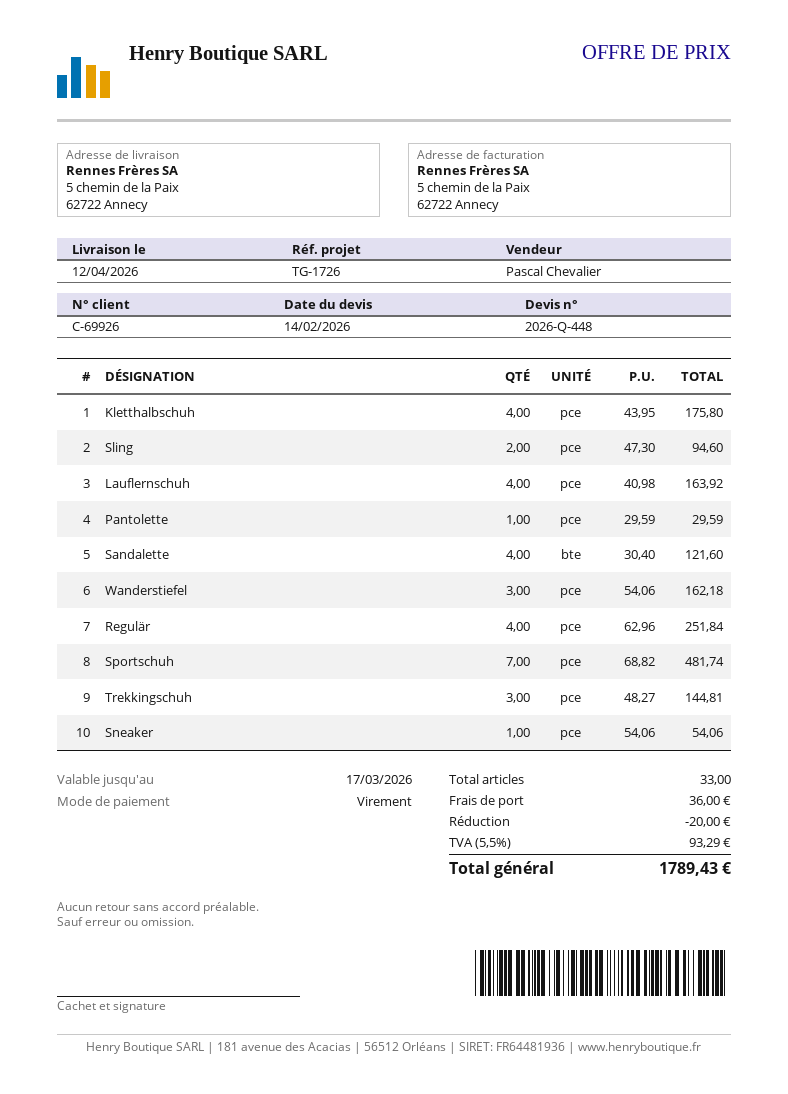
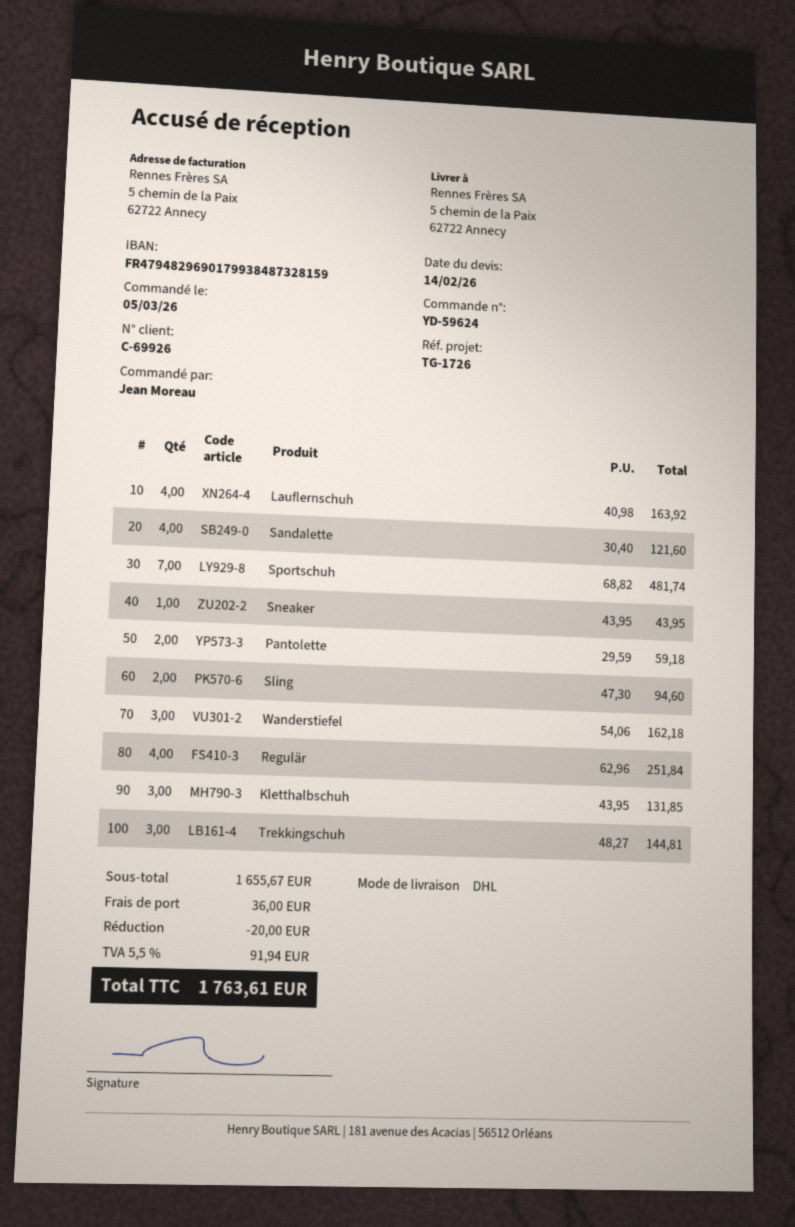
Kletthalbschuh: 4 x 43.95 = 175.80 -> 3 x 43.95 = 131.85
Pantolette: 1 x 29.59 = 29.59 -> 2 x 29.59 = 59.18
Sneaker: 1 x 54.06 = 54.06 -> 1 x 43.95 = 43.95
tax: 5.5% = 93.29 -> 5.5% = 91.94
total: 1789.43 -> 1763.61

